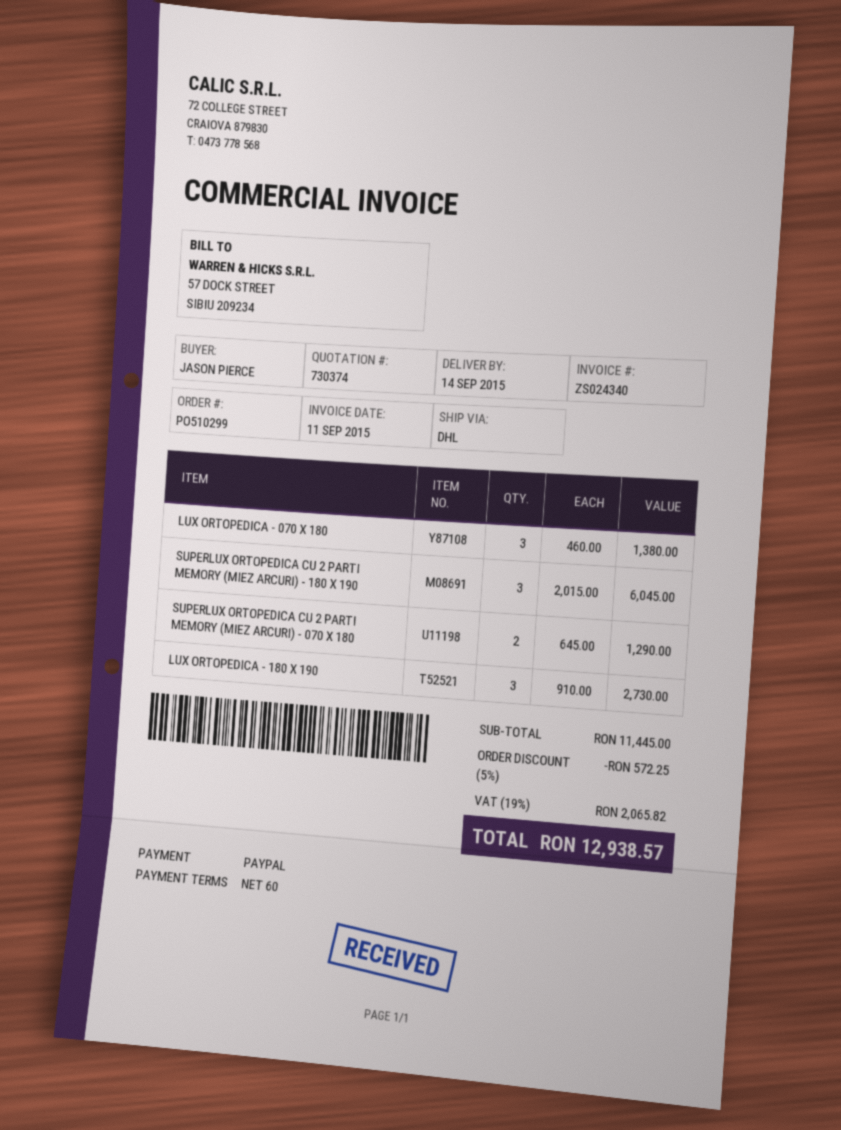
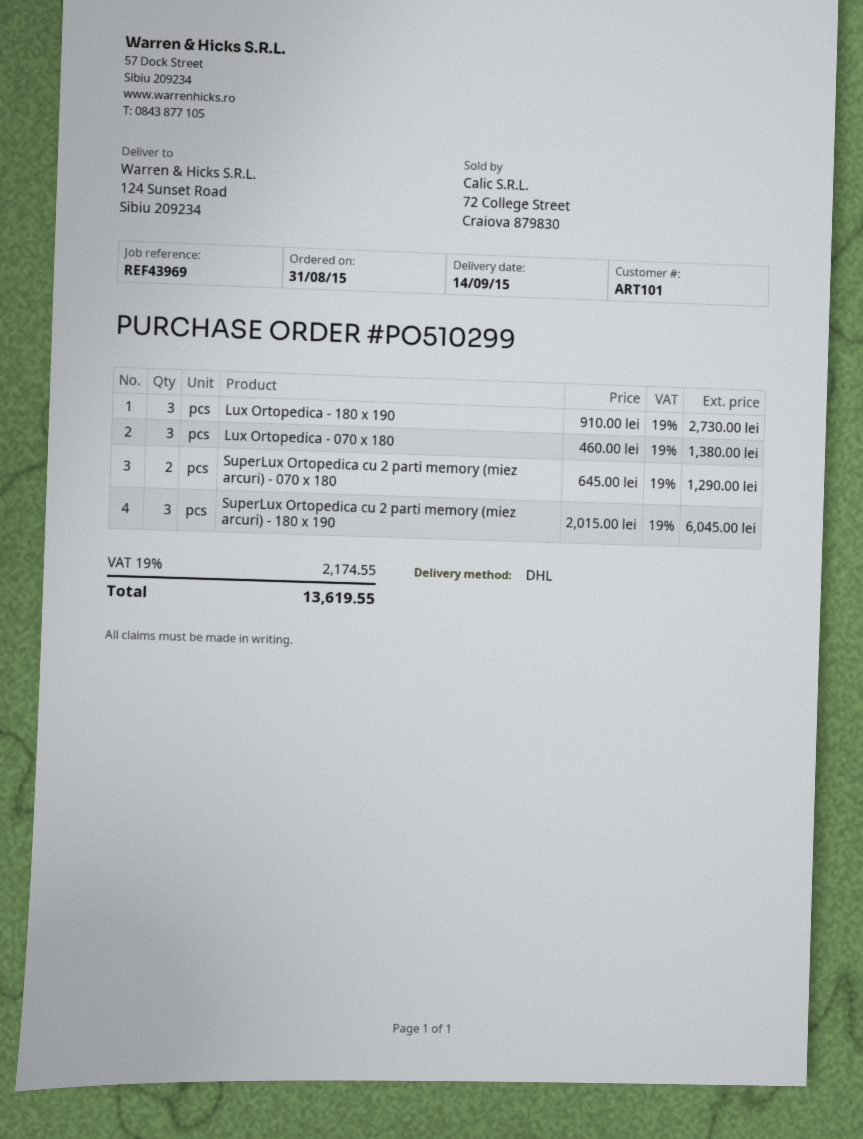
discount: 5% = 572.25 -> none
tax: 19% = 2065.82 -> 19% = 2174.55
total: 12938.57 -> 13619.55

